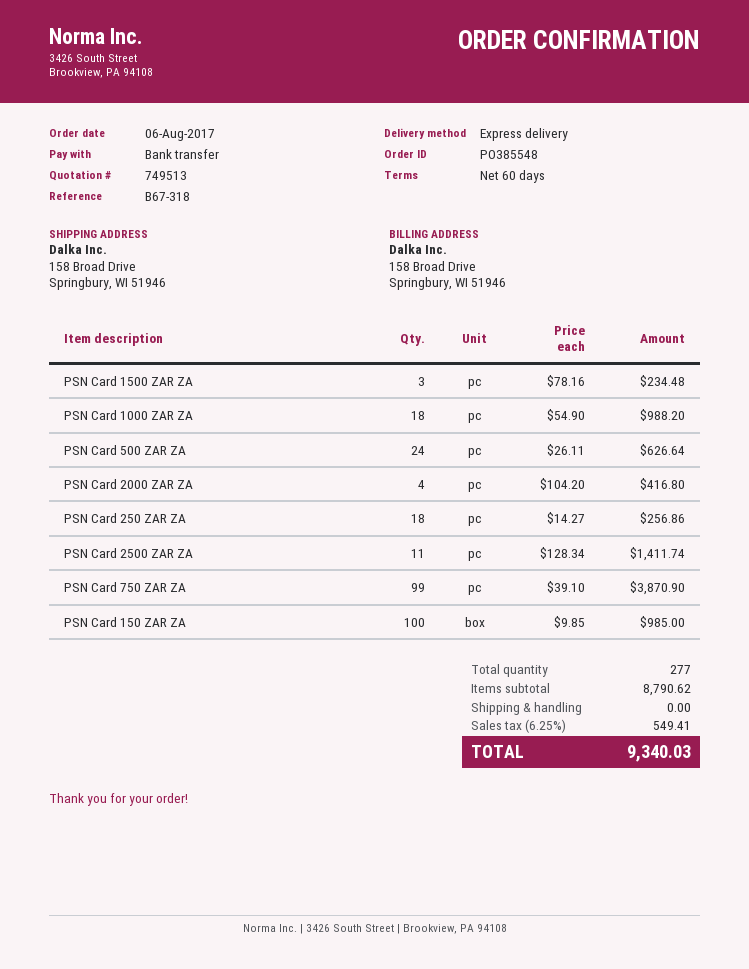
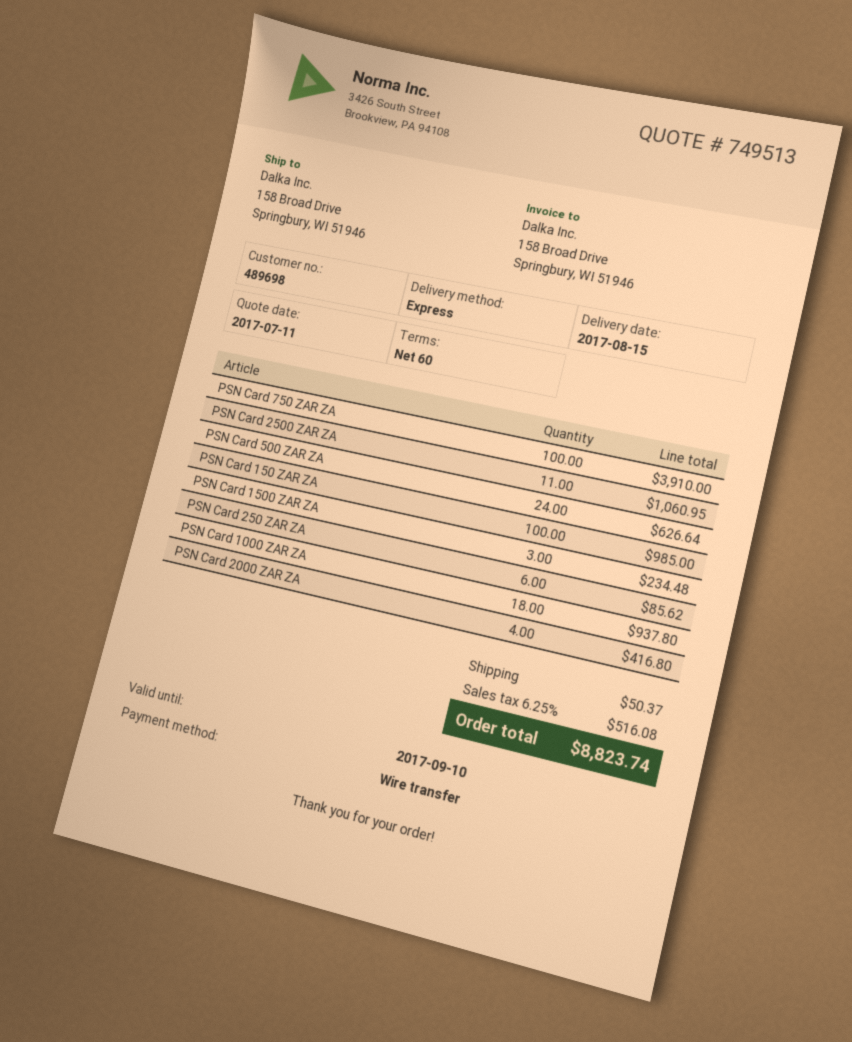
PSN Card 1000 ZAR ZA: 18 for 988.20 -> 18 for 937.80
PSN Card 250 ZAR ZA: 18 for 256.86 -> 6 for 85.62
PSN Card 2500 ZAR ZA: 11 for 1411.74 -> 11 for 1060.95
PSN Card 750 ZAR ZA: 99 for 3870.90 -> 100 for 3910.00
shipping: 0.00 -> 50.37
tax: 6.25% = 549.41 -> 6.25% = 516.08
total: 9340.03 -> 8823.74

